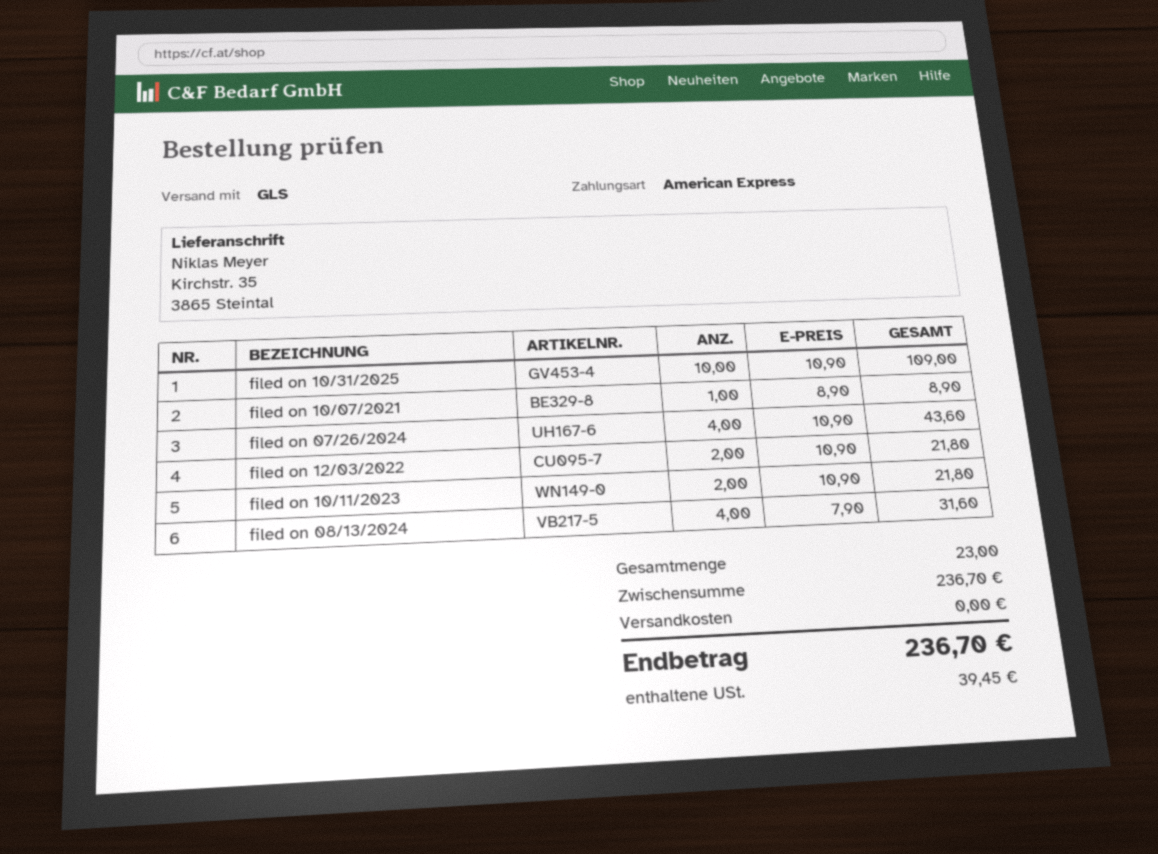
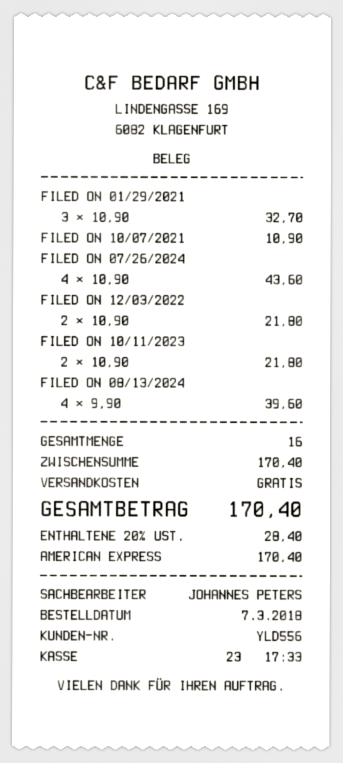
filed on 10/31/2025: 10 x 10.90 = 109.00 -> none
filed on 10/07/2021: 1 x 8.90 = 8.90 -> 1 x 10.90 = 10.90
filed on 08/13/2024: 4 x 7.90 = 31.60 -> 4 x 9.90 = 39.60
FILED ON 01/29/2021: none -> 3 x 10.90 = 32.70
total quantity: 23 -> 16
subtotal: 236.70 -> 170.40
tax: 39.45 -> 28.40
total: 236.70 -> 170.40

